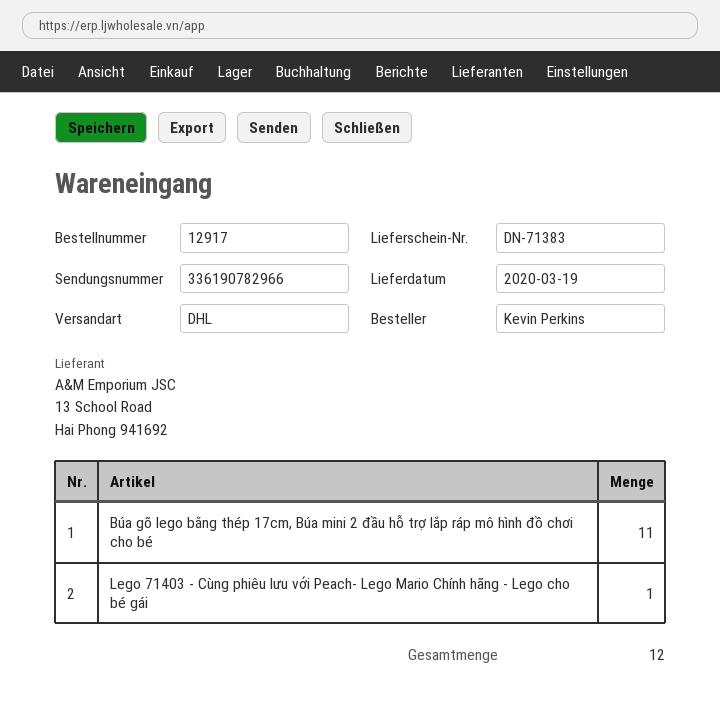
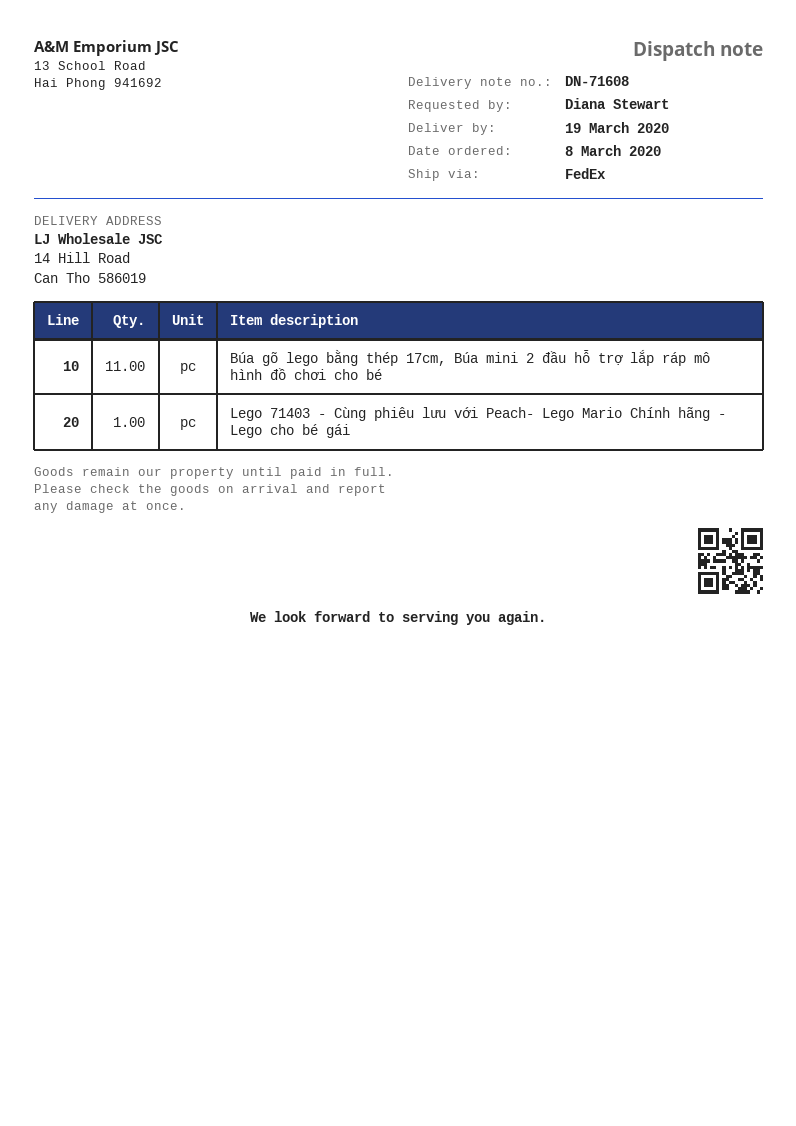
delivery note number: DN-71383 -> DN-71608
ordered by: Kevin Perkins -> Diana Stewart
shipping method: DHL -> FedEx

